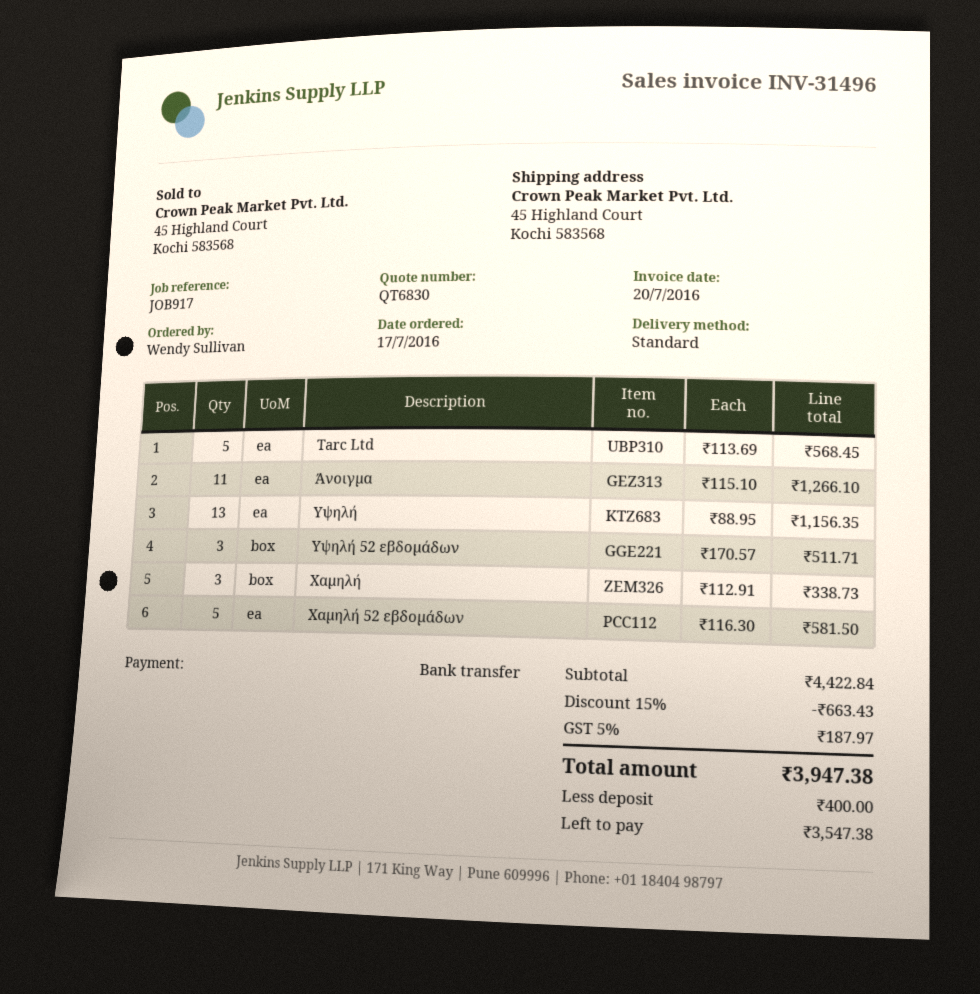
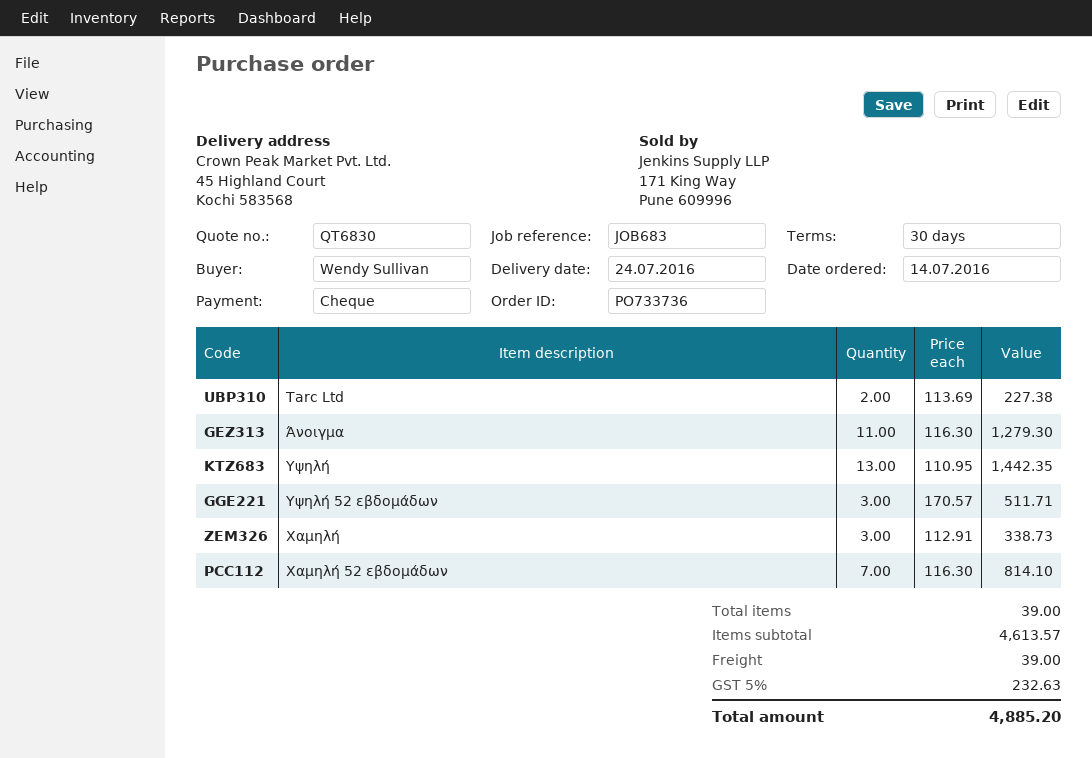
order date: 2016-07-17 -> 2016-07-14
reference: JOB917 -> JOB683
payment method: bank transfer -> cheque
Tarc Ltd: 5 x 113.69 = 568.45 -> 2 x 113.69 = 227.38
Άνοιγμα: 11 x 115.10 = 1266.10 -> 11 x 116.30 = 1279.30
Υψηλή: 13 x 88.95 = 1156.35 -> 13 x 110.95 = 1442.35
Χαμηλή 52 εβδομάδων: 5 x 116.30 = 581.50 -> 7 x 116.30 = 814.10
subtotal: 4422.84 -> 4613.57
discount: 15% = 663.43 -> none
shipping: none -> 39.00
tax: 5% = 187.97 -> 5% = 232.63
total: 3947.38 -> 4885.20

